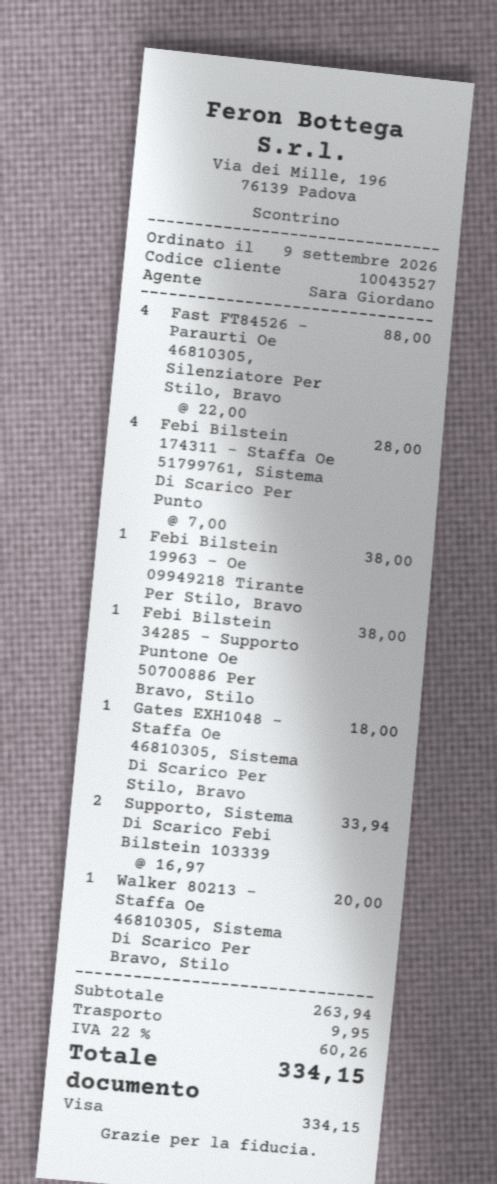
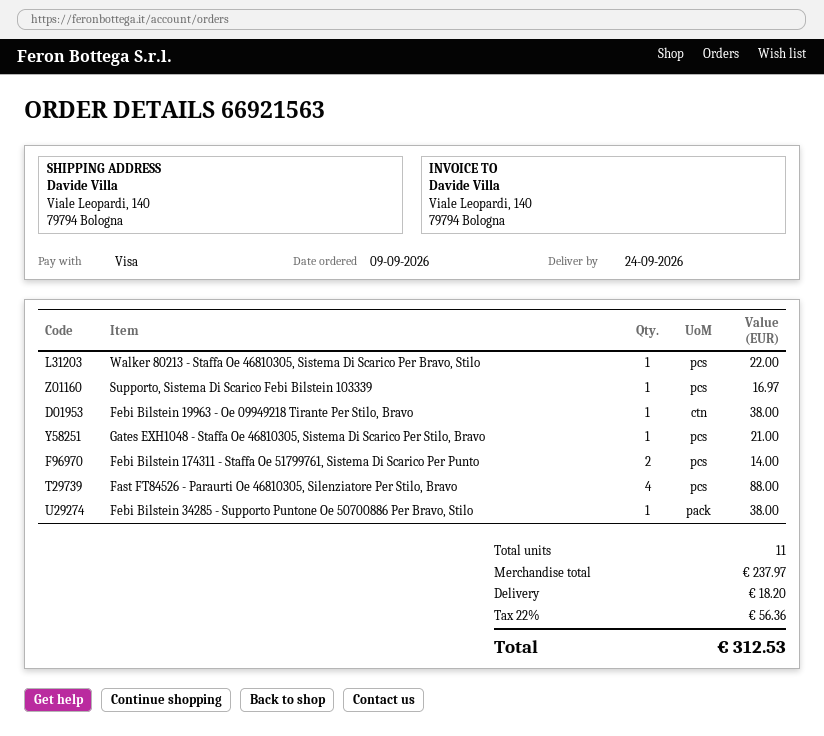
Febi Bilstein 174311 - Staffa Oe 51799761, Sistema Di Scarico Per Punto: 4 for 28.00 -> 2 for 14.00
Gates EXH1048 - Staffa Oe 46810305, Sistema Di Scarico Per Stilo, Bravo: 1 for 18.00 -> 1 for 21.00
Supporto, Sistema Di Scarico Febi Bilstein 103339: 2 for 33.94 -> 1 for 16.97
Walker 80213 - Staffa Oe 46810305, Sistema Di Scarico Per Bravo, Stilo: 1 for 20.00 -> 1 for 22.00
subtotal: 263.94 -> 237.97
shipping: 9.95 -> 18.20
tax: 22% = 60.26 -> 22% = 56.36
total: 334.15 -> 312.53

